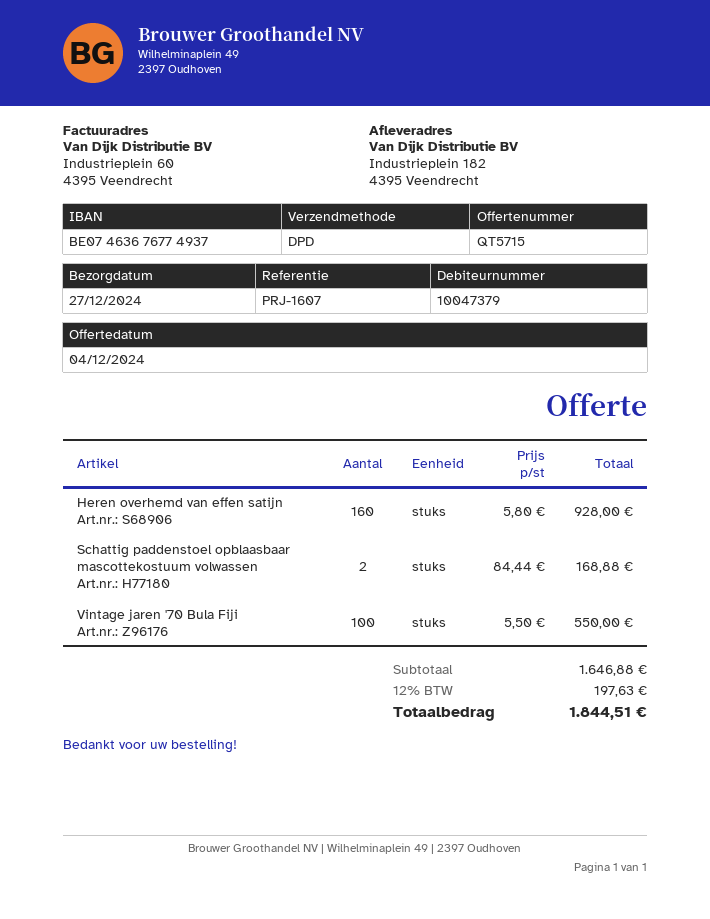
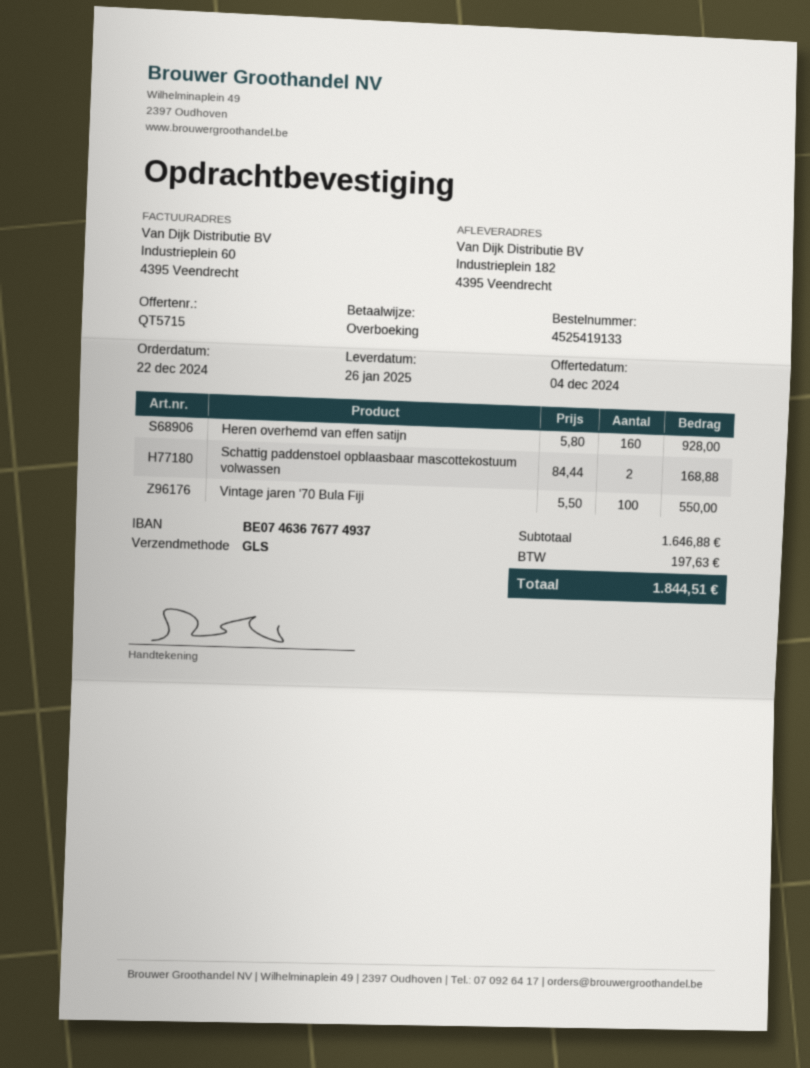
delivery date: 2024-12-27 -> 2025-01-26
shipping method: DPD -> GLS

